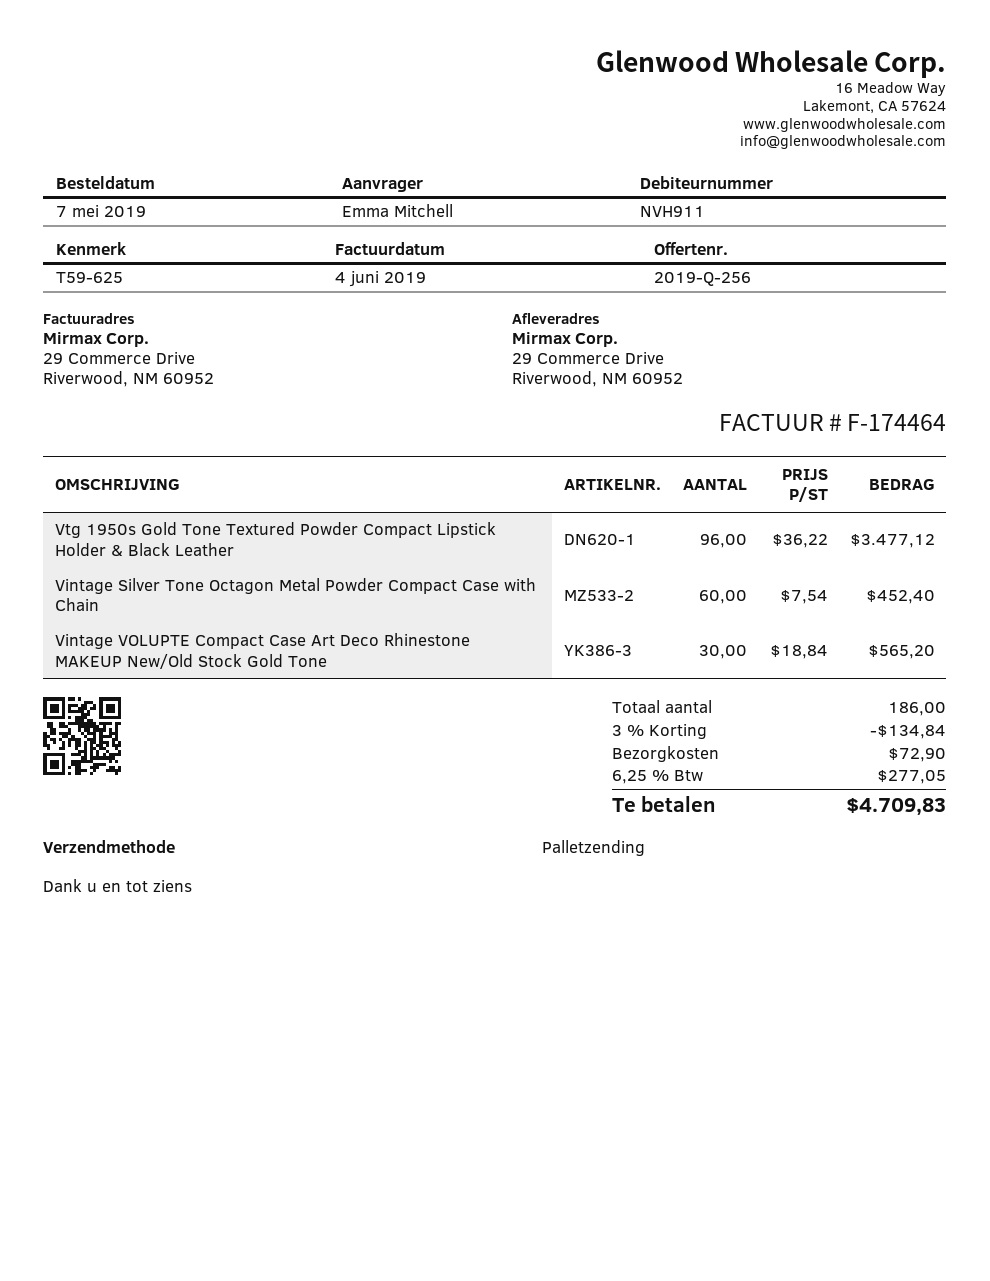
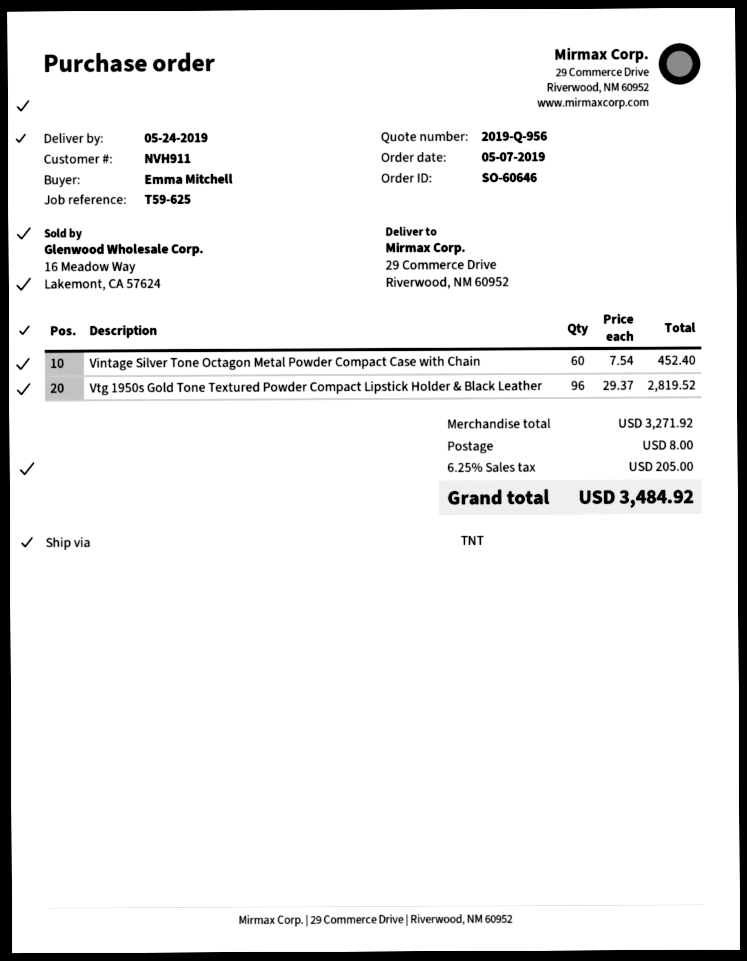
quote number: 2019-Q-256 -> 2019-Q-956
shipping method: pallet freight -> TNT
Vtg 1950s Gold Tone Textured Powder Compact Lipstick Holder & Black Leather: 96 x 36.22 = 3477.12 -> 96 x 29.37 = 2819.52
Vintage VOLUPTE Compact Case Art Deco Rhinestone MAKEUP New/Old Stock Gold Tone: 30 x 18.84 = 565.20 -> none
discount: 3% = 134.84 -> none
shipping: 72.90 -> 8.00
tax: 6.25% = 277.05 -> 6.25% = 205.00
total: 4709.83 -> 3484.92

